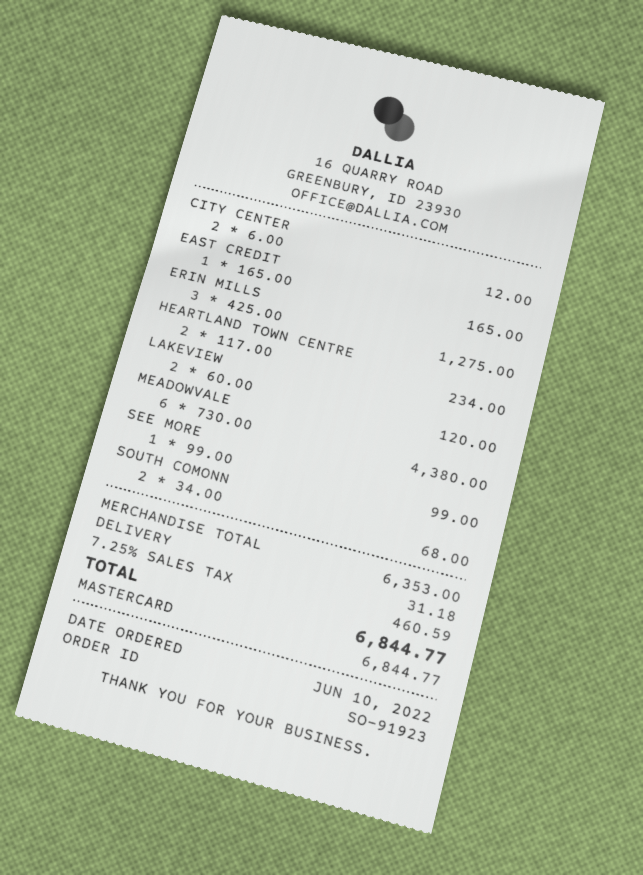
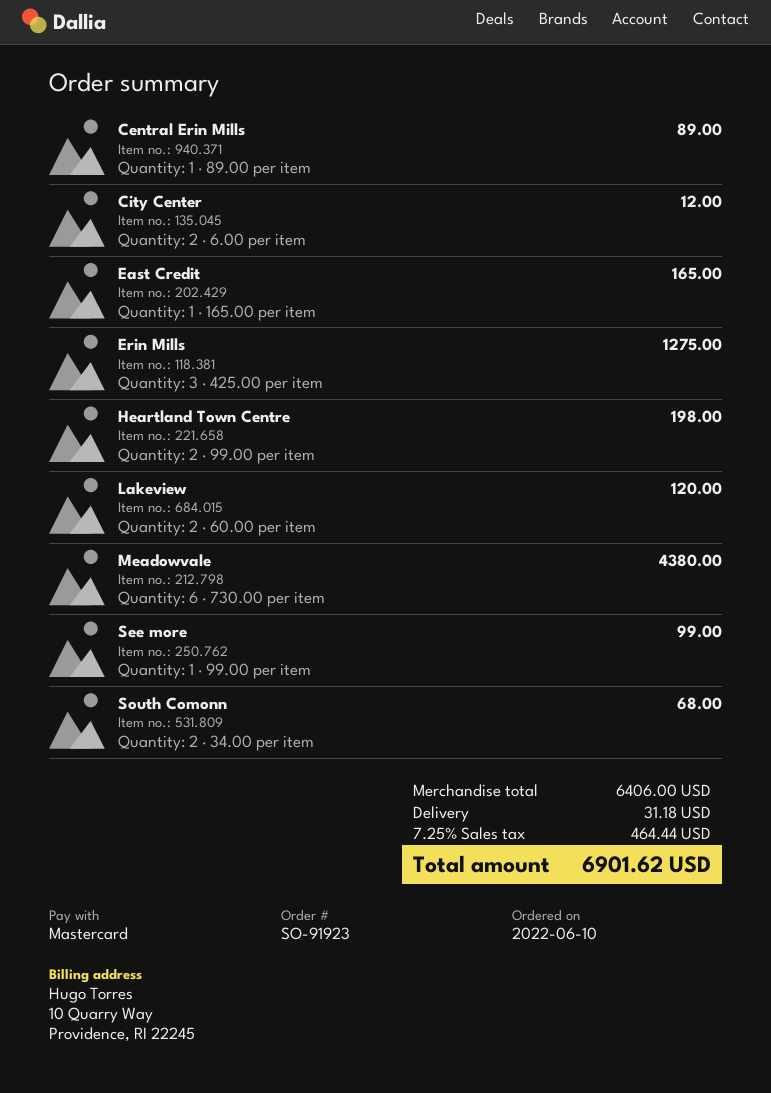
HEARTLAND TOWN CENTRE: 2 x 117.00 = 234.00 -> 2 x 99.00 = 198.00
Central Erin Mills: none -> 1 x 89.00 = 89.00
subtotal: 6353.00 -> 6406.00
tax: 7.25% = 460.59 -> 7.25% = 464.44
total: 6844.77 -> 6901.62

